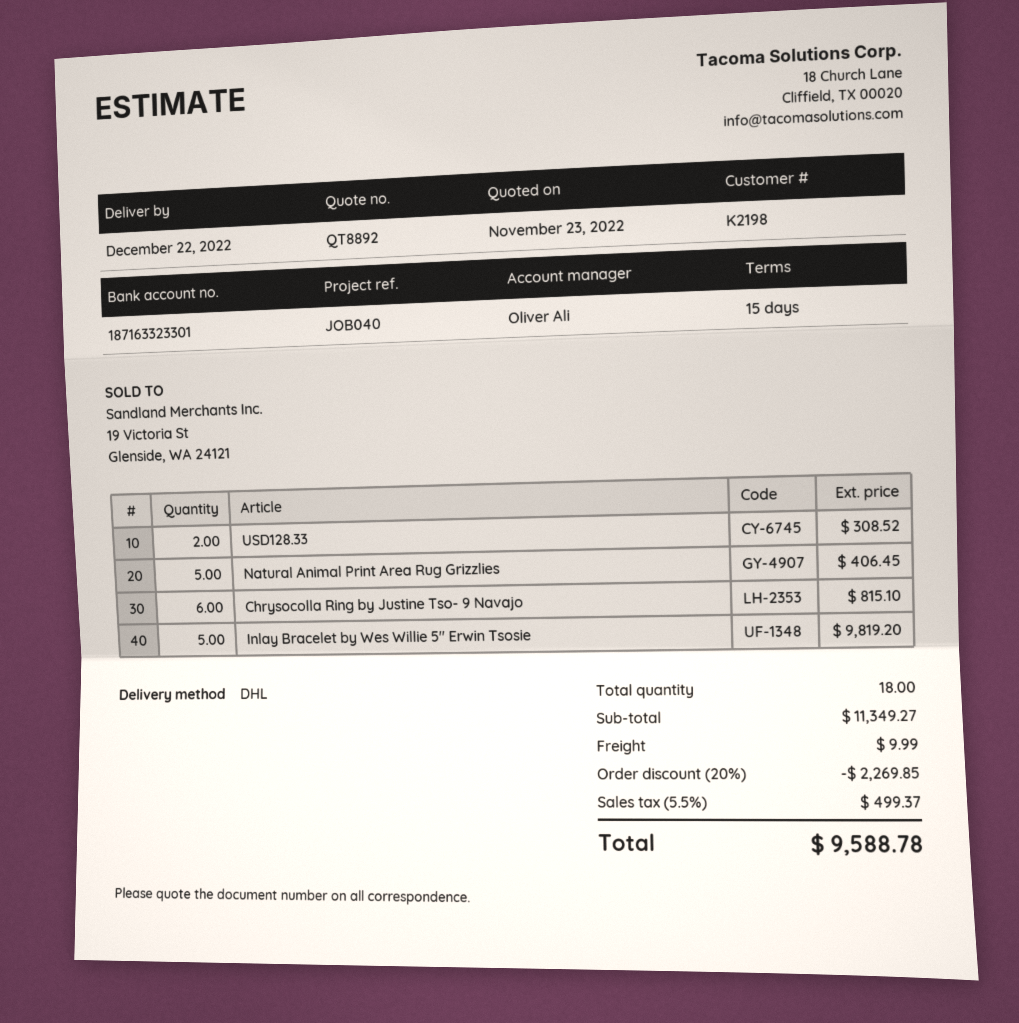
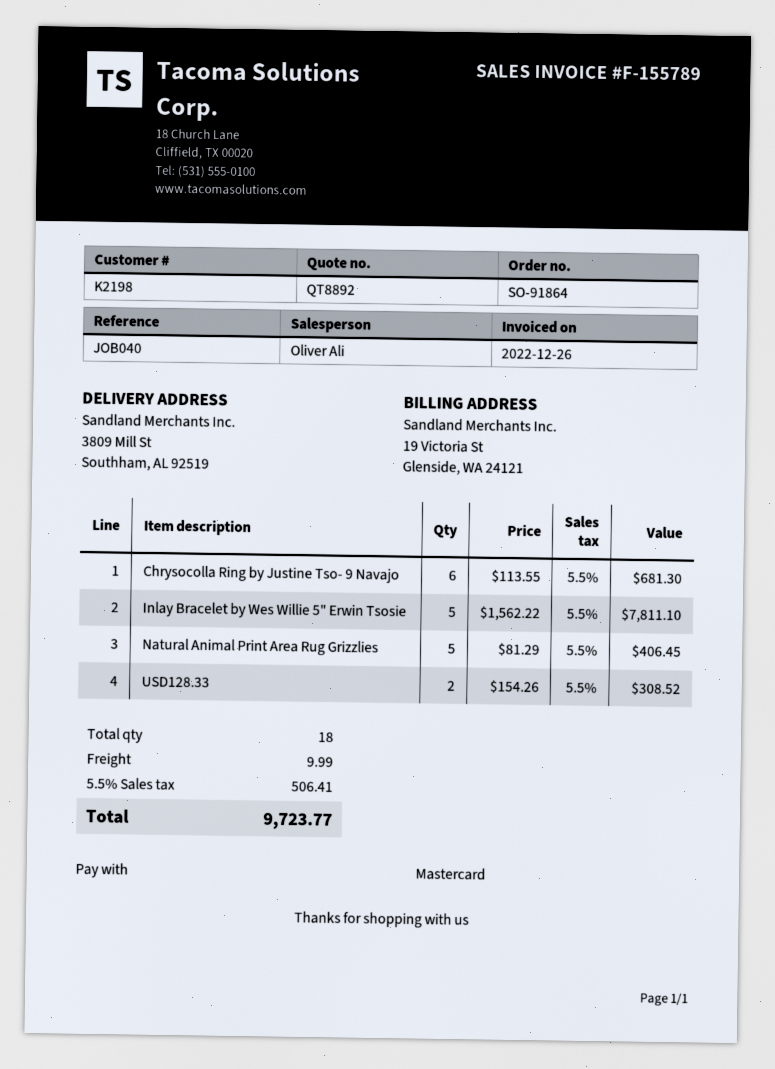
Chrysocolla Ring by Justine Tso- 9 Navajo: 6 for 815.10 -> 6 for 681.30
Inlay Bracelet by Wes Willie 5" Erwin Tsosie: 5 for 9819.20 -> 5 for 7811.10
discount: 20% = 2269.85 -> none
tax: 5.5% = 499.37 -> 5.5% = 506.41
total: 9588.78 -> 9723.77

